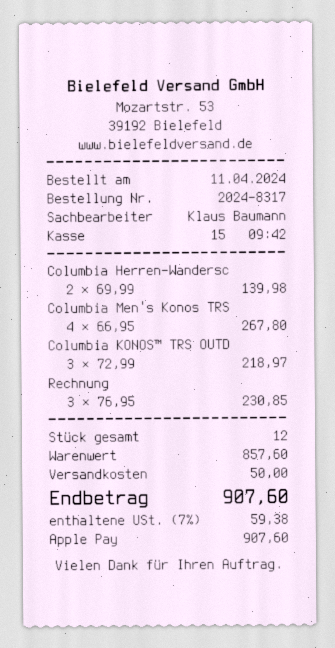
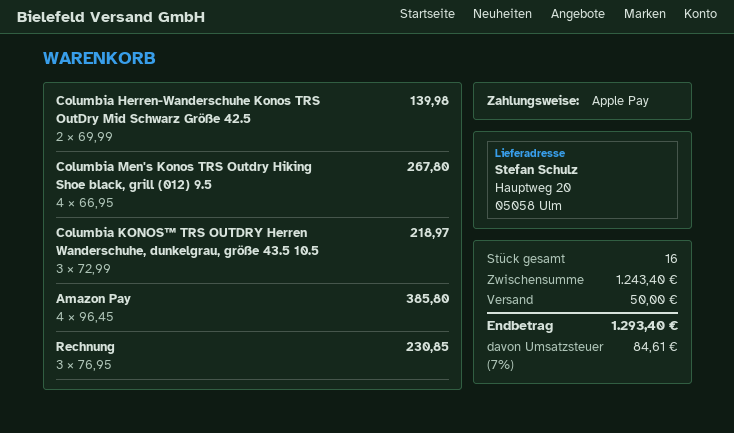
Amazon Pay: none -> 4 x 96.45 = 385.80
total quantity: 12 -> 16
subtotal: 857.60 -> 1243.40
tax: 7% = 59.38 -> 7% = 84.61
total: 907.60 -> 1293.40

